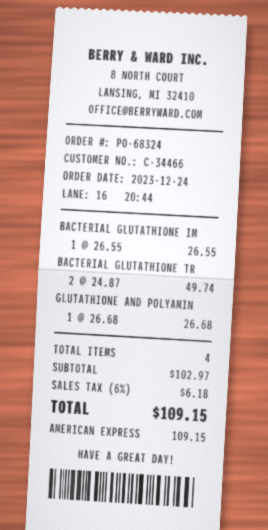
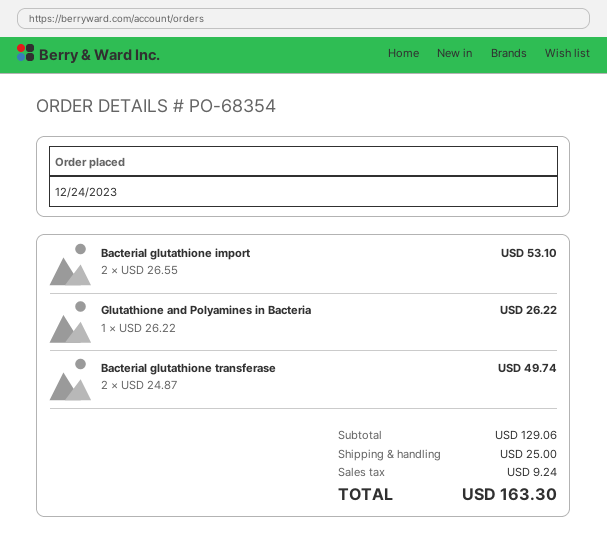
order number: PO-68324 -> PO-68354
BACTERIAL GLUTATHIONE IM: 1 x 26.55 = 26.55 -> 2 x 26.55 = 53.10
GLUTATHIONE AND POLYAMIN: 1 x 26.68 = 26.68 -> 1 x 26.22 = 26.22
subtotal: 102.97 -> 129.06
shipping: none -> 25.00
tax: 6.18 -> 9.24
total: 109.15 -> 163.30

